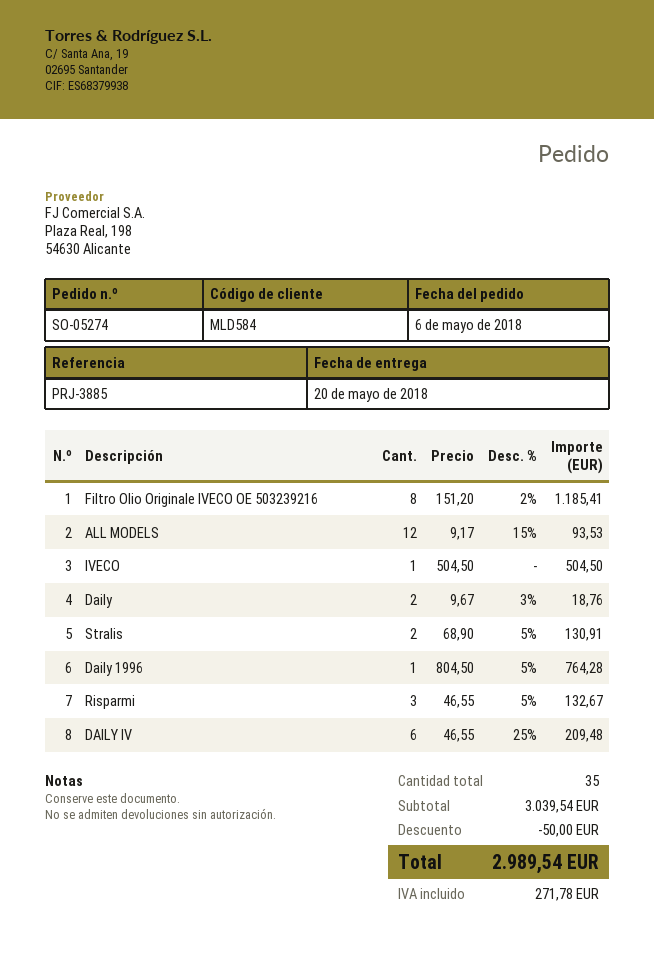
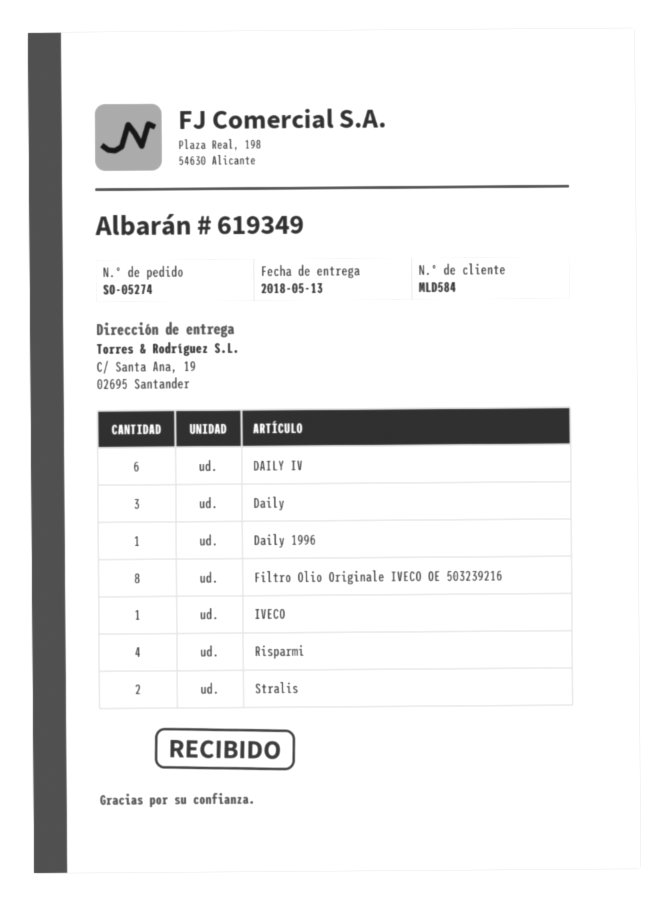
delivery date: 2018-05-20 -> 2018-05-13
ALL MODELS: 12 -> none
Daily: 2 -> 3
Risparmi: 3 -> 4

